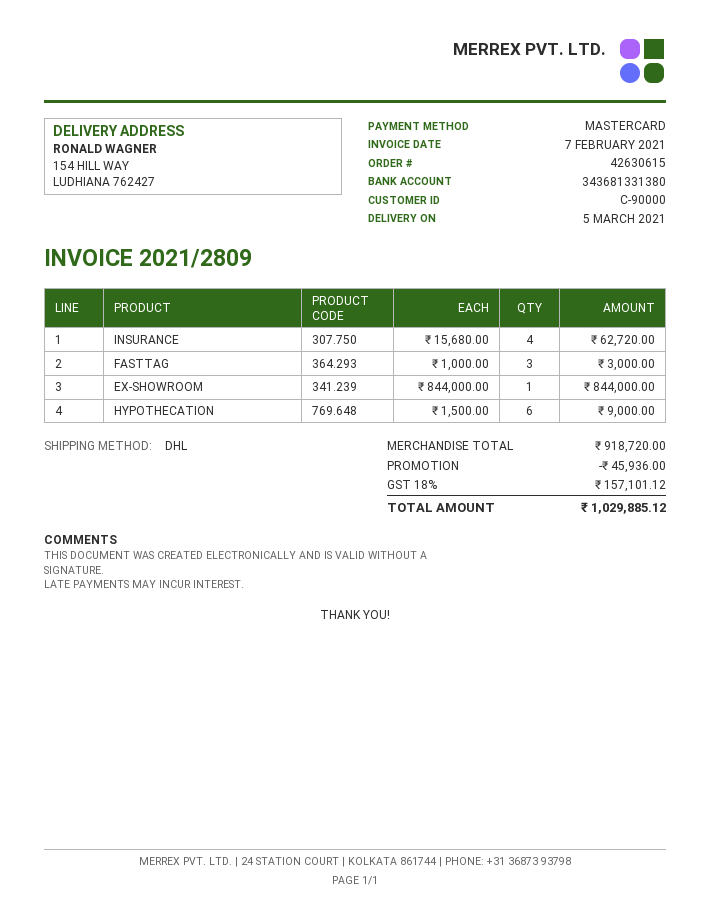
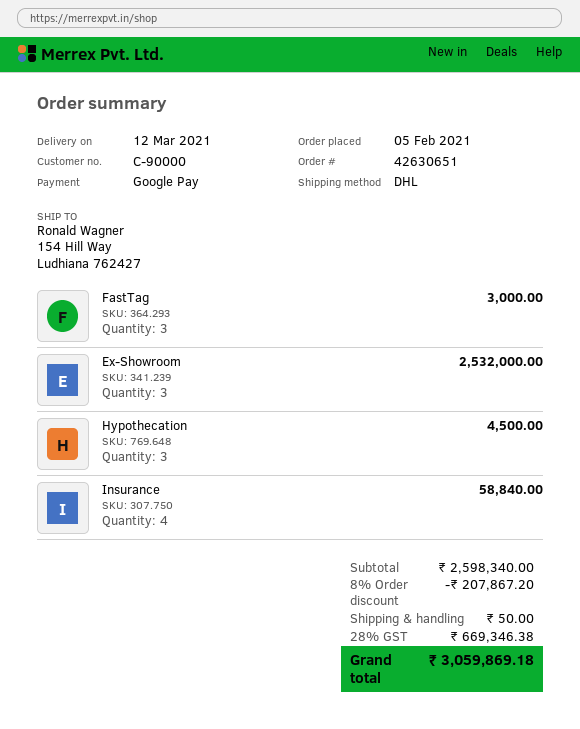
order number: 42630615 -> 42630651
delivery date: 2021-03-05 -> 2021-03-12
payment method: Mastercard -> Google Pay
INSURANCE: 4 for 62720.00 -> 4 for 58840.00
EX-SHOWROOM: 1 for 844000.00 -> 3 for 2532000.00
HYPOTHECATION: 6 for 9000.00 -> 3 for 4500.00
subtotal: 918720.00 -> 2598340.00
discount: 45936.00 -> 207867.20
shipping: none -> 50.00
tax: 18% = 157101.12 -> 28% = 669346.38
total: 1029885.12 -> 3059869.18

